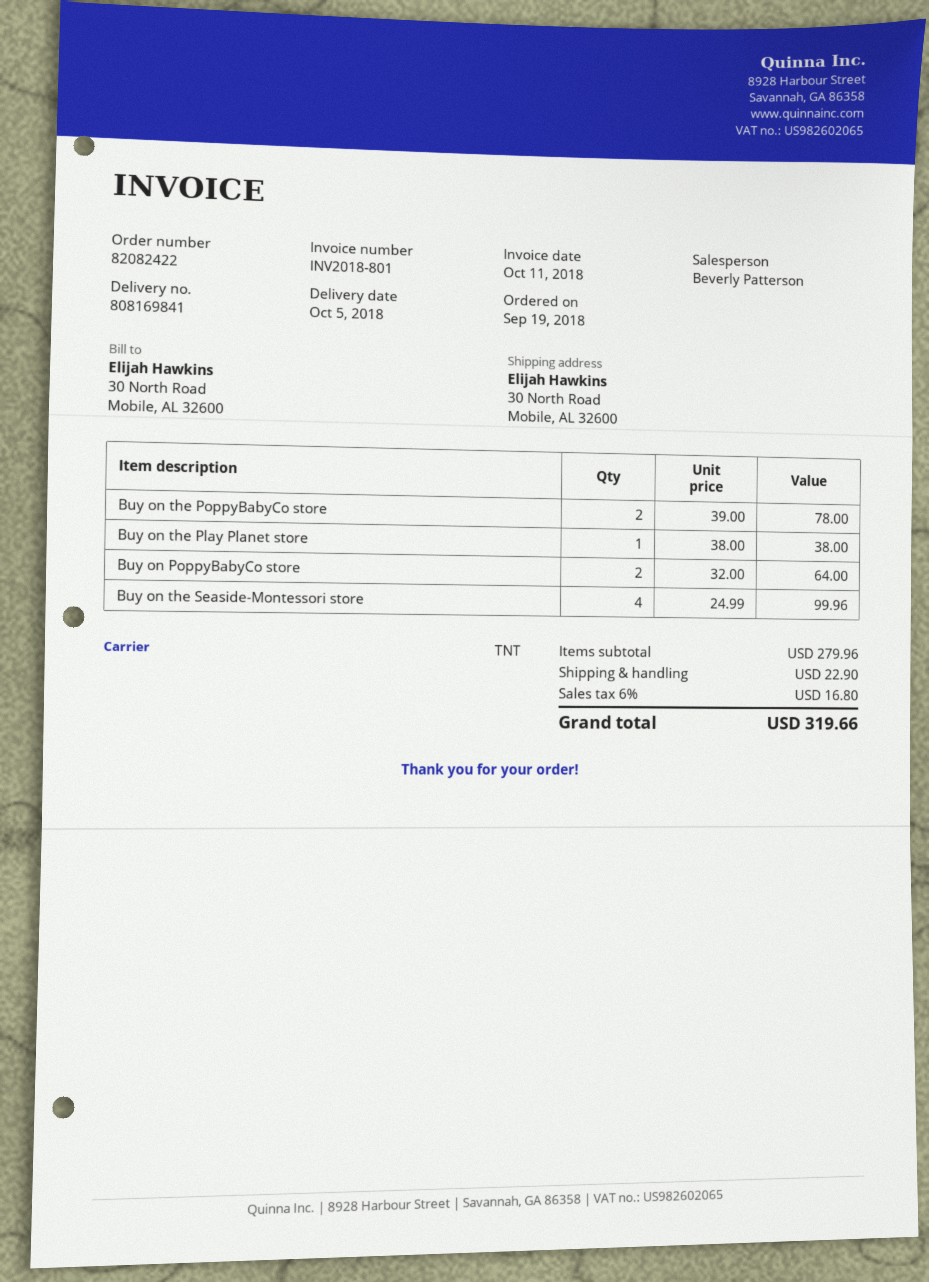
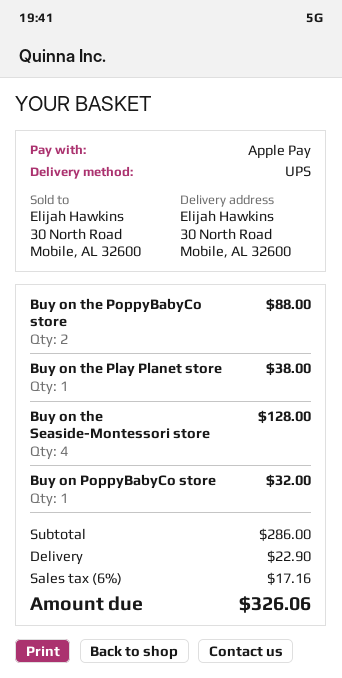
shipping method: TNT -> UPS
Buy on the PoppyBabyCo store: 2 for 78.00 -> 2 for 88.00
Buy on PoppyBabyCo store: 2 for 64.00 -> 1 for 32.00
Buy on the Seaside-Montessori store: 4 for 99.96 -> 4 for 128.00
subtotal: 279.96 -> 286.00
tax: 6% = 16.80 -> 6% = 17.16
total: 319.66 -> 326.06

